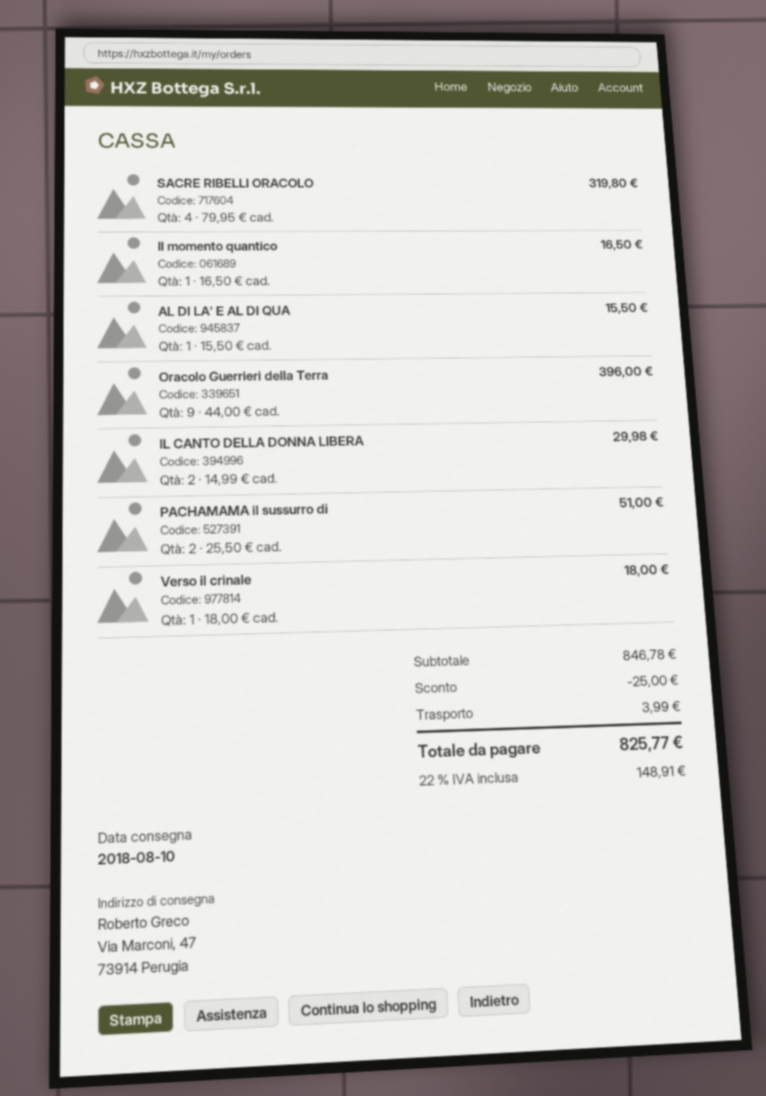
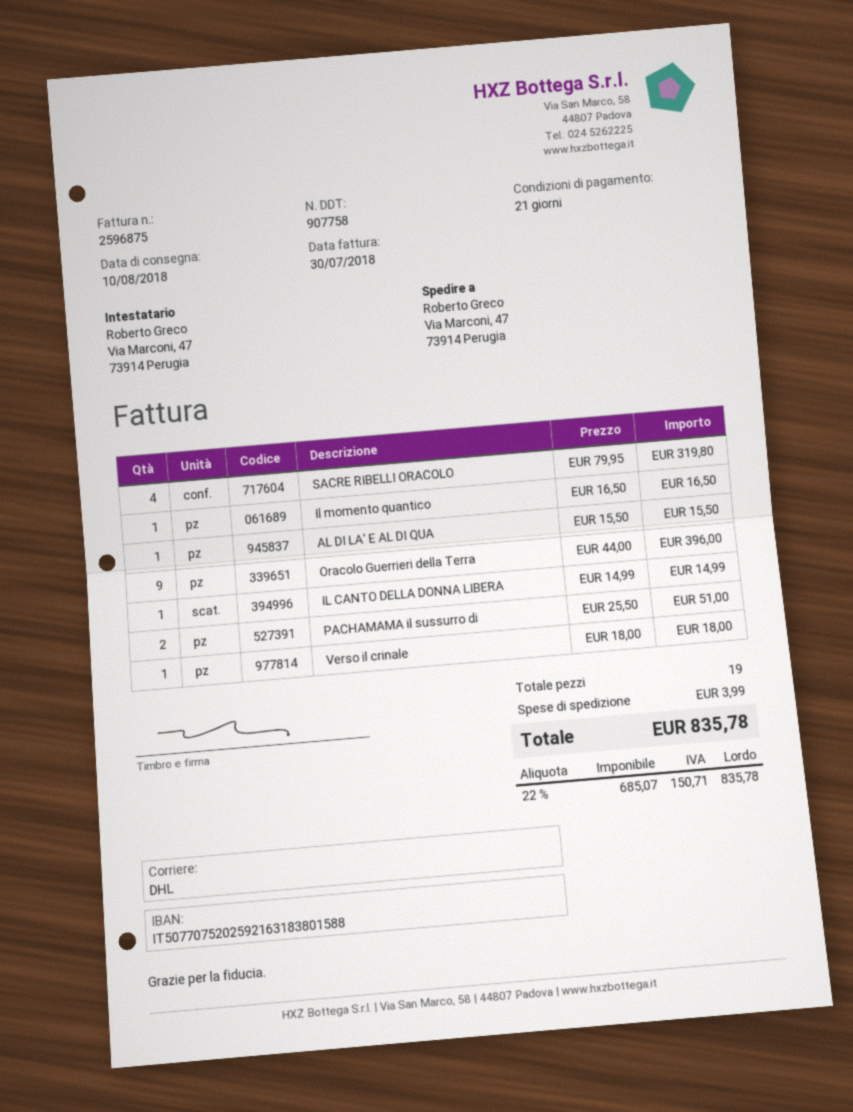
IL CANTO DELLA DONNA LIBERA: 2 x 14.99 = 29.98 -> 1 x 14.99 = 14.99
discount: 25.00 -> none
tax: 22% = 148.91 -> 22% = 150.71
total: 825.77 -> 835.78

